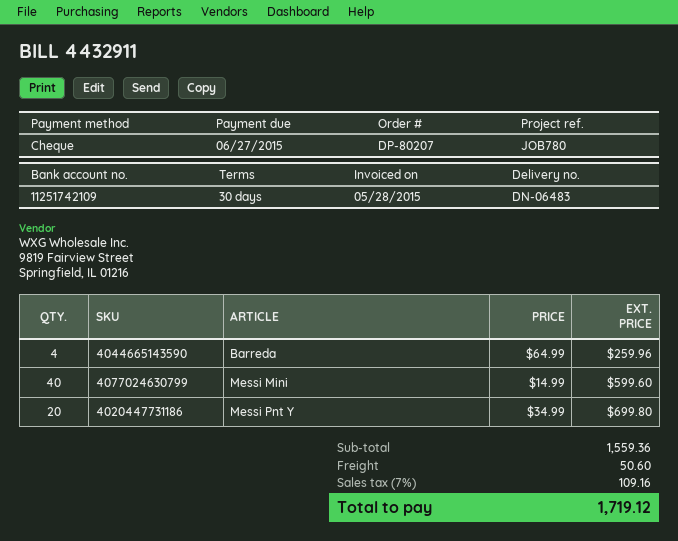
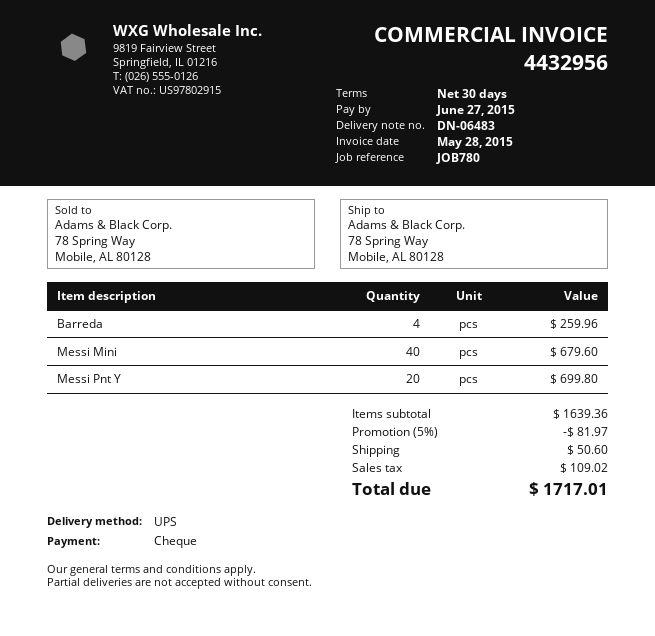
invoice number: 4432911 -> 4432956
Messi Mini: 40 for 599.60 -> 40 for 679.60
subtotal: 1559.36 -> 1639.36
discount: none -> 5% = 81.97
tax: 109.16 -> 109.02
total: 1719.12 -> 1717.01

